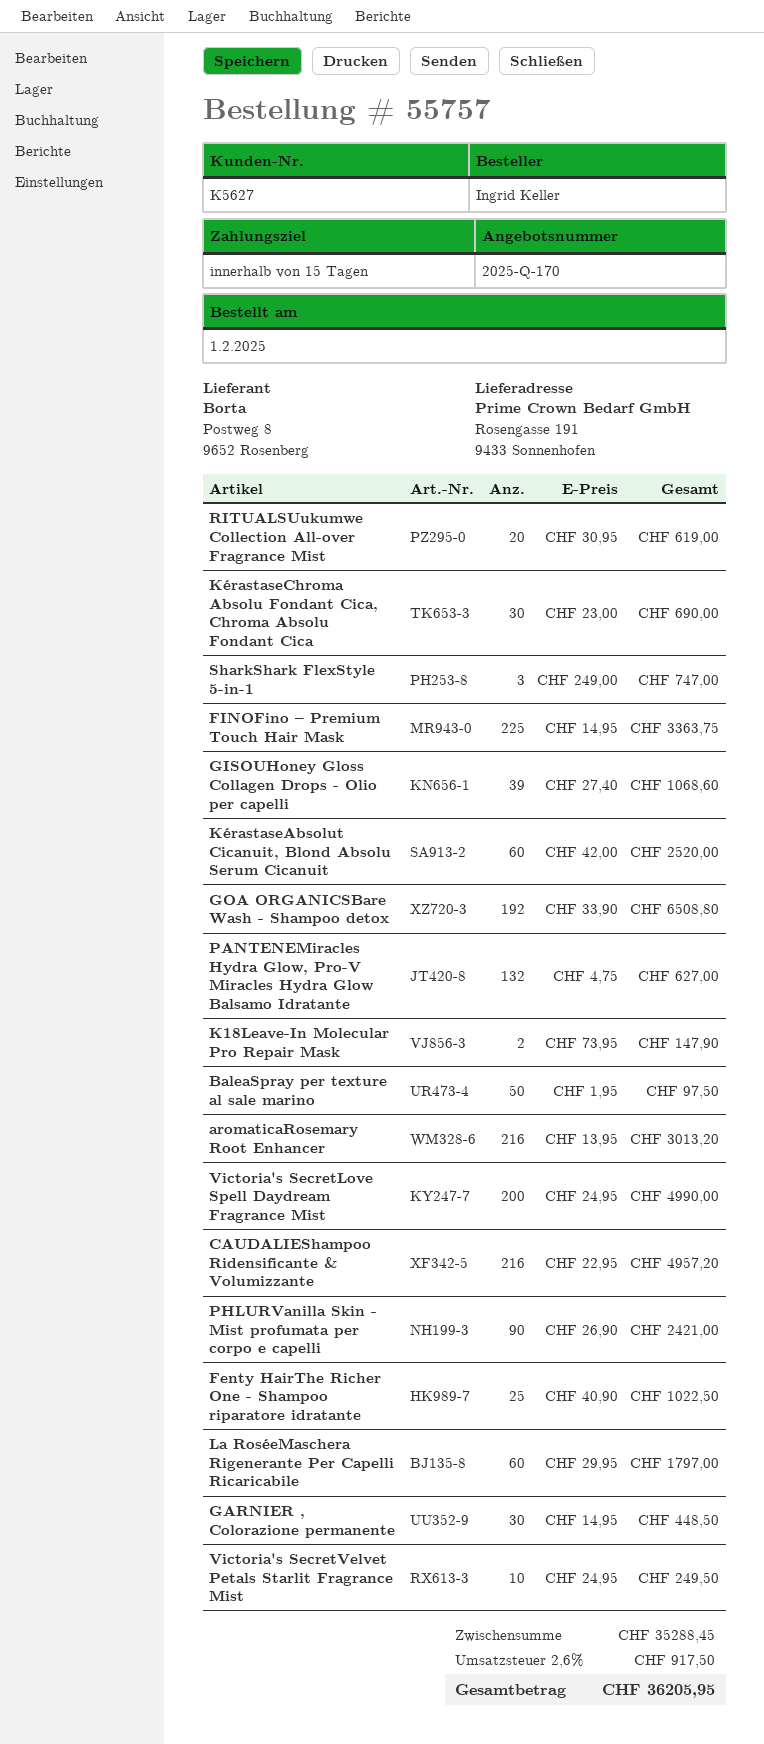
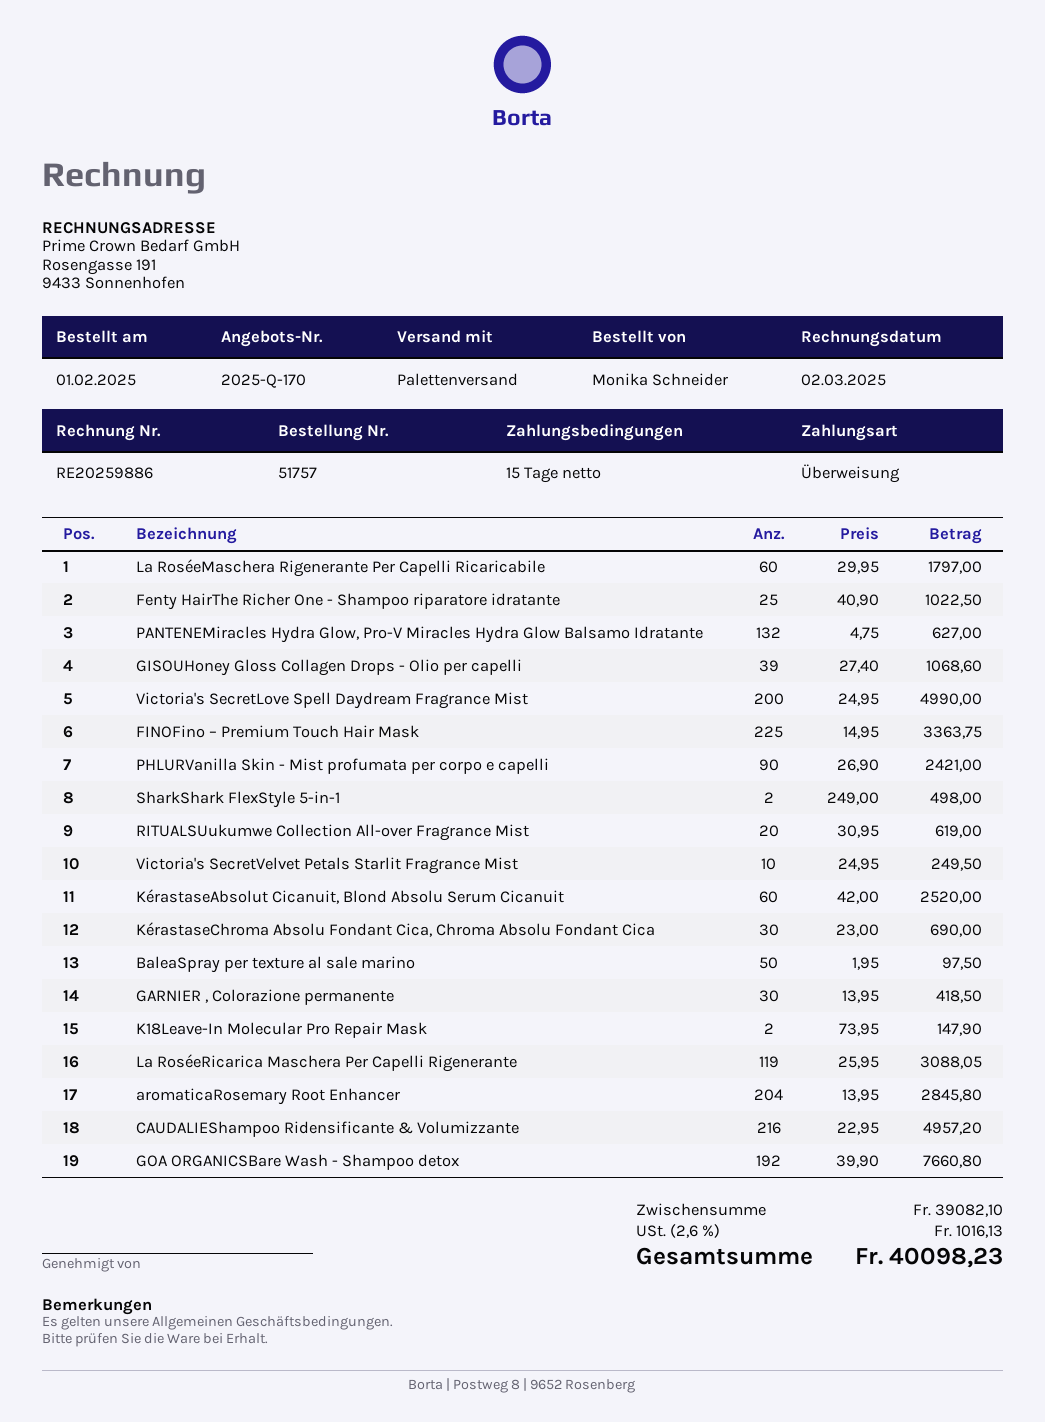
order number: 55757 -> 51757
ordered by: Ingrid Keller -> Monika Schneider
SharkShark FlexStyle 5-in-1: 3 x 249.00 = 747.00 -> 2 x 249.00 = 498.00
GOA ORGANICSBare Wash - Shampoo detox: 192 x 33.90 = 6508.80 -> 192 x 39.90 = 7660.80
aromaticaRosemary Root Enhancer: 216 x 13.95 = 3013.20 -> 204 x 13.95 = 2845.80
GARNIER , Colorazione permanente: 30 x 14.95 = 448.50 -> 30 x 13.95 = 418.50
La RoséeRicarica Maschera Per Capelli Rigenerante: none -> 119 x 25.95 = 3088.05
subtotal: 35288.45 -> 39082.10
tax: 2.6% = 917.50 -> 2.6% = 1016.13
total: 36205.95 -> 40098.23

